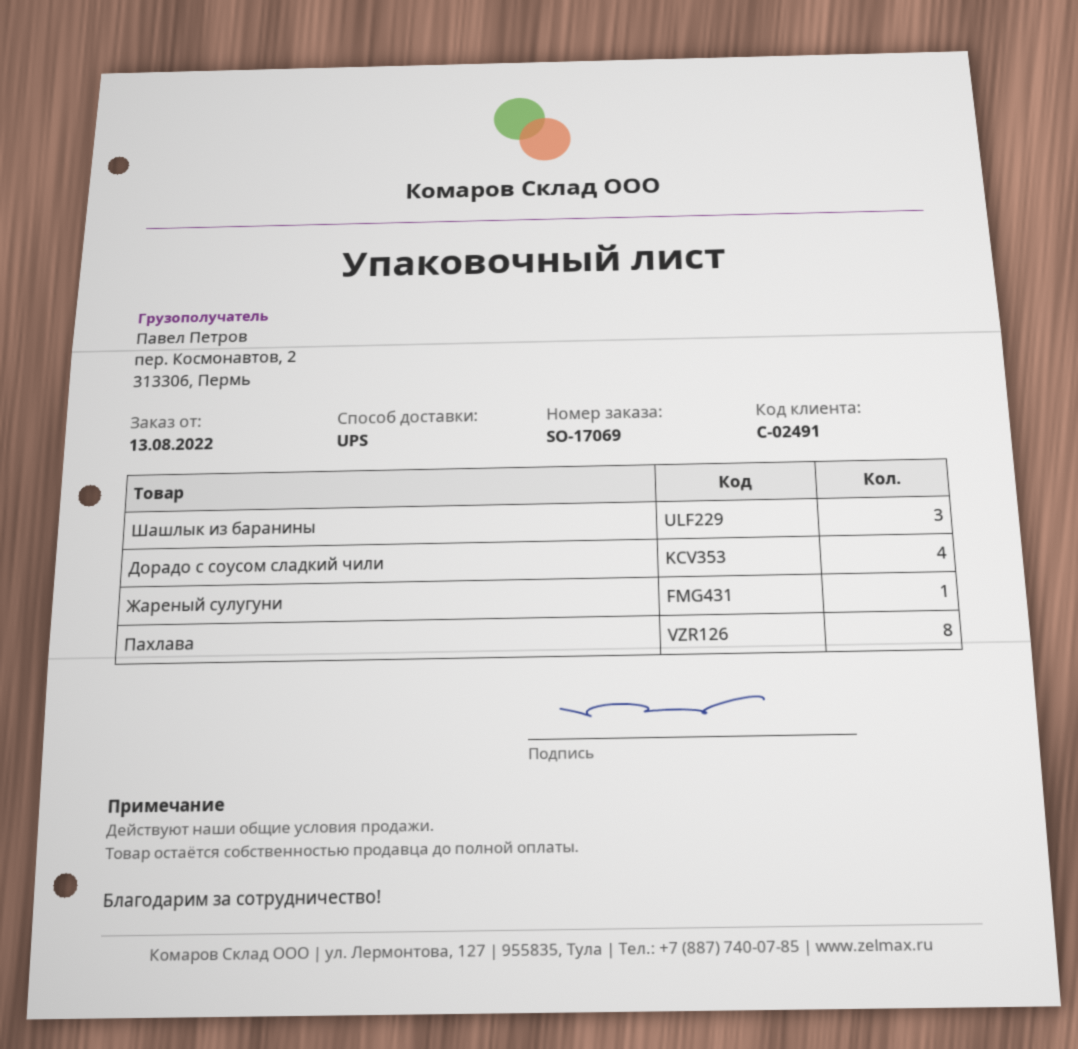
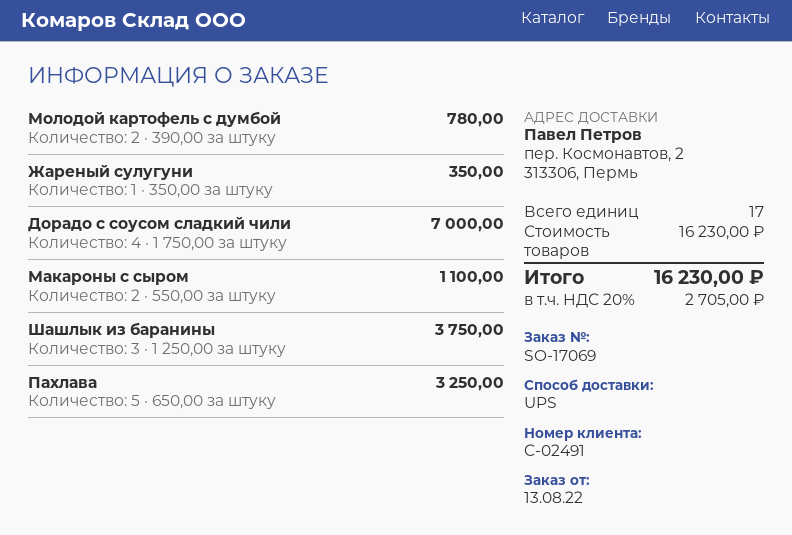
Пахлава: 8 -> 5
Молодой картофель с думбой: none -> 2
Макароны с сыром: none -> 2

